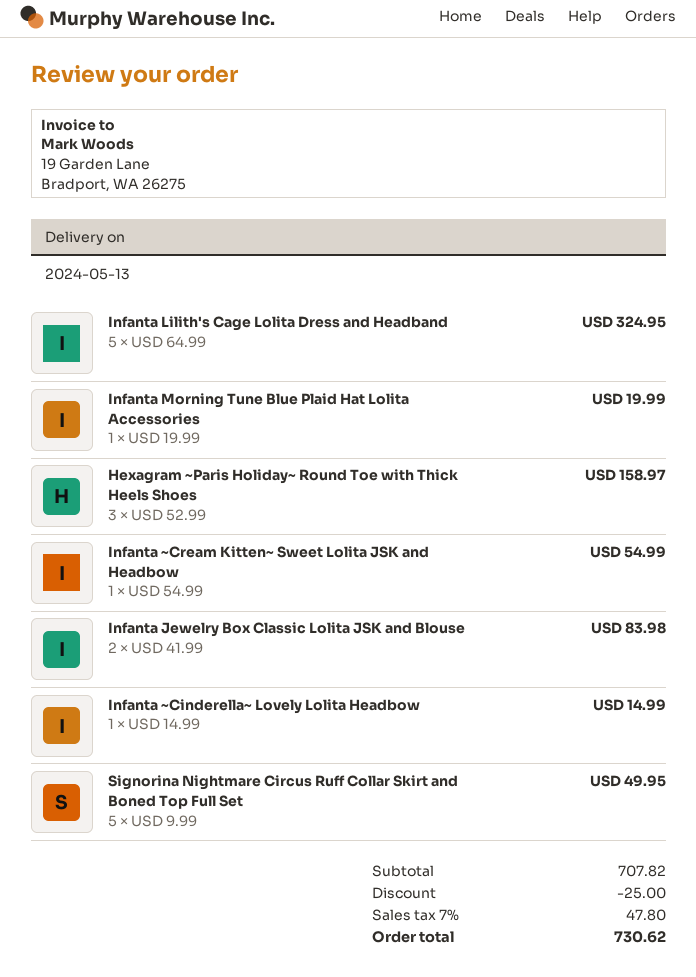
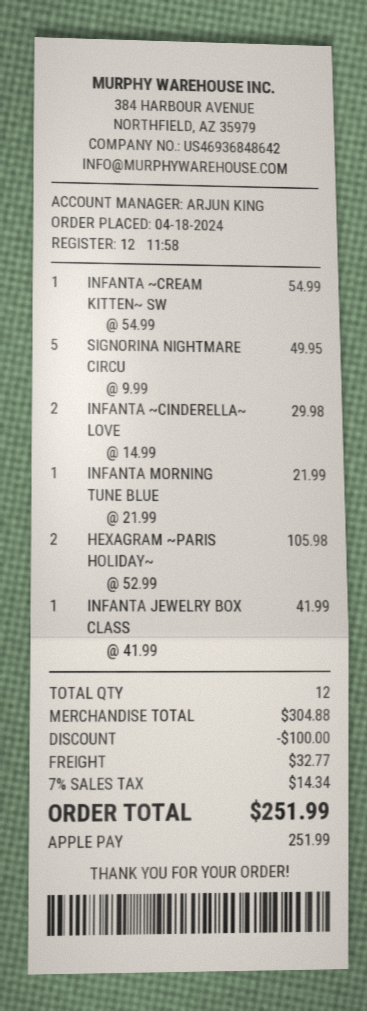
Infanta Lilith's Cage Lolita Dress and Headband: 5 x 64.99 = 324.95 -> none
Infanta Morning Tune Blue Plaid Hat Lolita Accessories: 1 x 19.99 = 19.99 -> 1 x 21.99 = 21.99
Hexagram ~Paris Holiday~ Round Toe with Thick Heels Shoes: 3 x 52.99 = 158.97 -> 2 x 52.99 = 105.98
Infanta Jewelry Box Classic Lolita JSK and Blouse: 2 x 41.99 = 83.98 -> 1 x 41.99 = 41.99
Infanta ~Cinderella~ Lovely Lolita Headbow: 1 x 14.99 = 14.99 -> 2 x 14.99 = 29.98
subtotal: 707.82 -> 304.88
discount: 25.00 -> 100.00
shipping: none -> 32.77
tax: 7% = 47.80 -> 7% = 14.34
total: 730.62 -> 251.99

